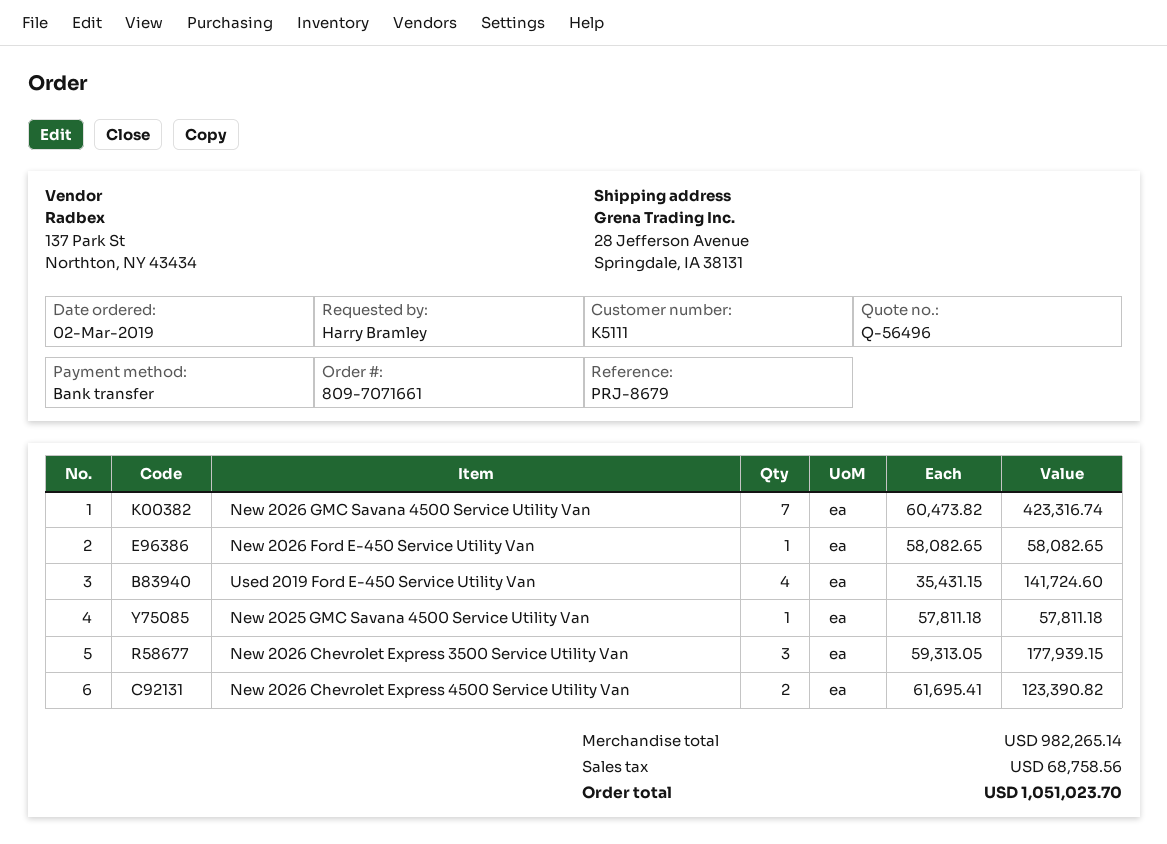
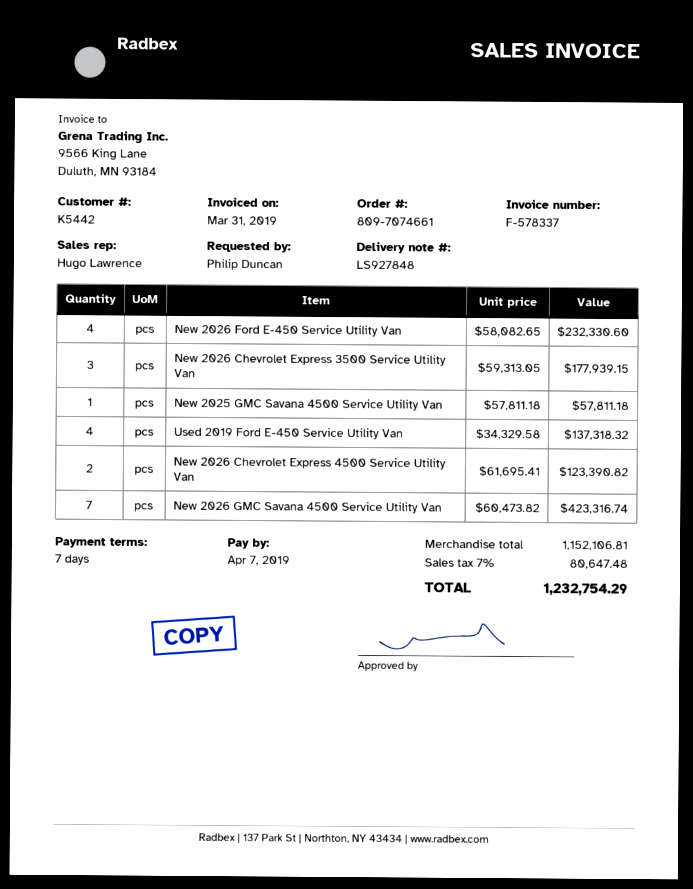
order number: 809-7071661 -> 809-7074661
customer number: K5111 -> K5442
ordered by: Harry Bramley -> Philip Duncan
New 2026 Ford E-450 Service Utility Van: 1 x 58082.65 = 58082.65 -> 4 x 58082.65 = 232330.60
Used 2019 Ford E-450 Service Utility Van: 4 x 35431.15 = 141724.60 -> 4 x 34329.58 = 137318.32
subtotal: 982265.14 -> 1152106.81
tax: 68758.56 -> 80647.48
total: 1051023.70 -> 1232754.29

